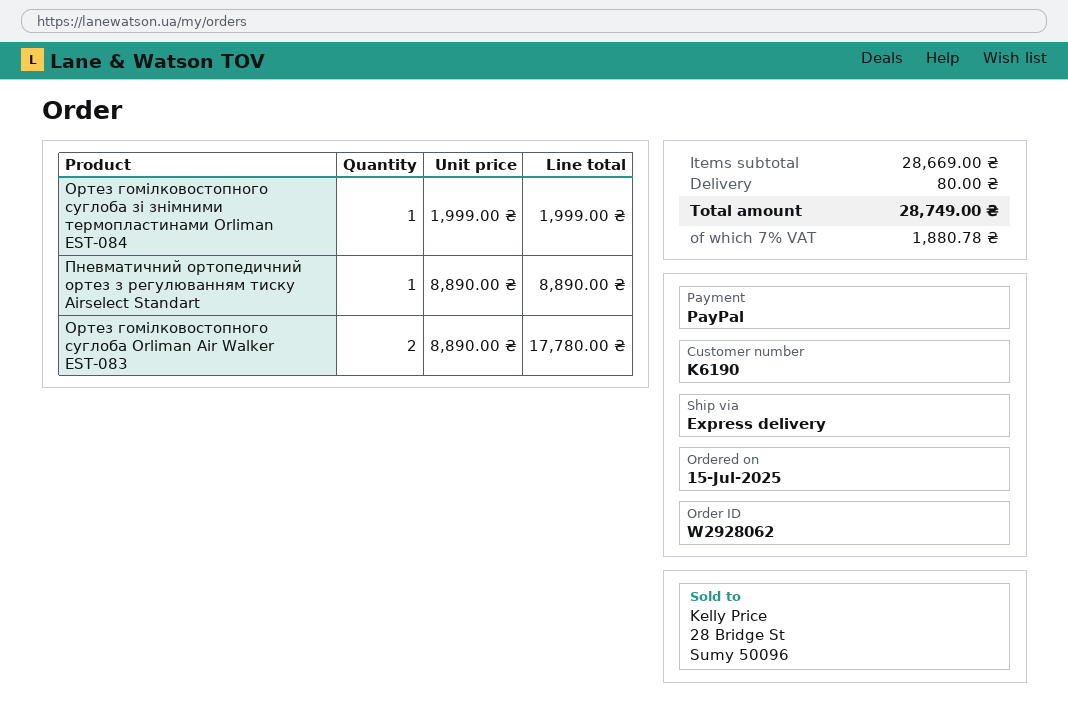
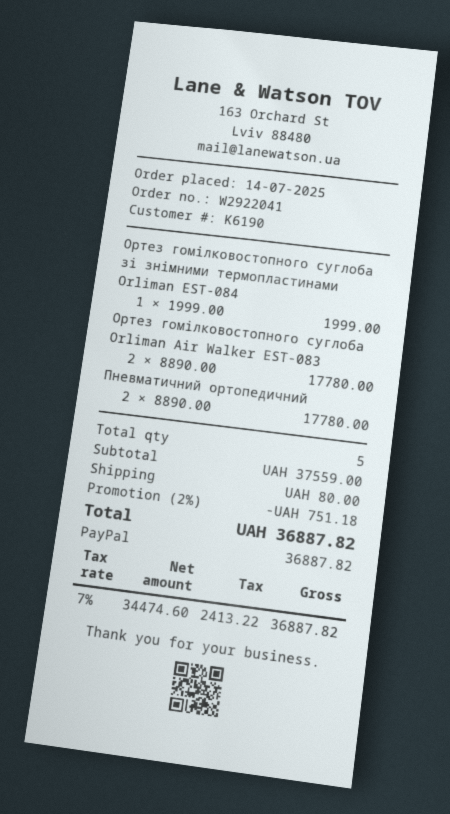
order number: W2928062 -> W2922041
order date: 2025-07-15 -> 2025-07-14
Пневматичний ортопедичний ортез з регулюванням тиску Airselect Standart: 1 x 8890.00 = 8890.00 -> 2 x 8890.00 = 17780.00
subtotal: 28669.00 -> 37559.00
discount: none -> 2% = 751.18
tax: 7% = 1880.78 -> 7% = 2413.22
total: 28749.00 -> 36887.82

